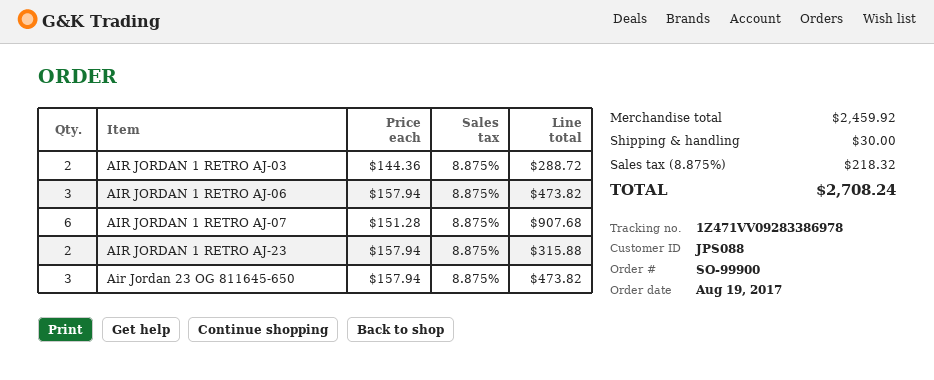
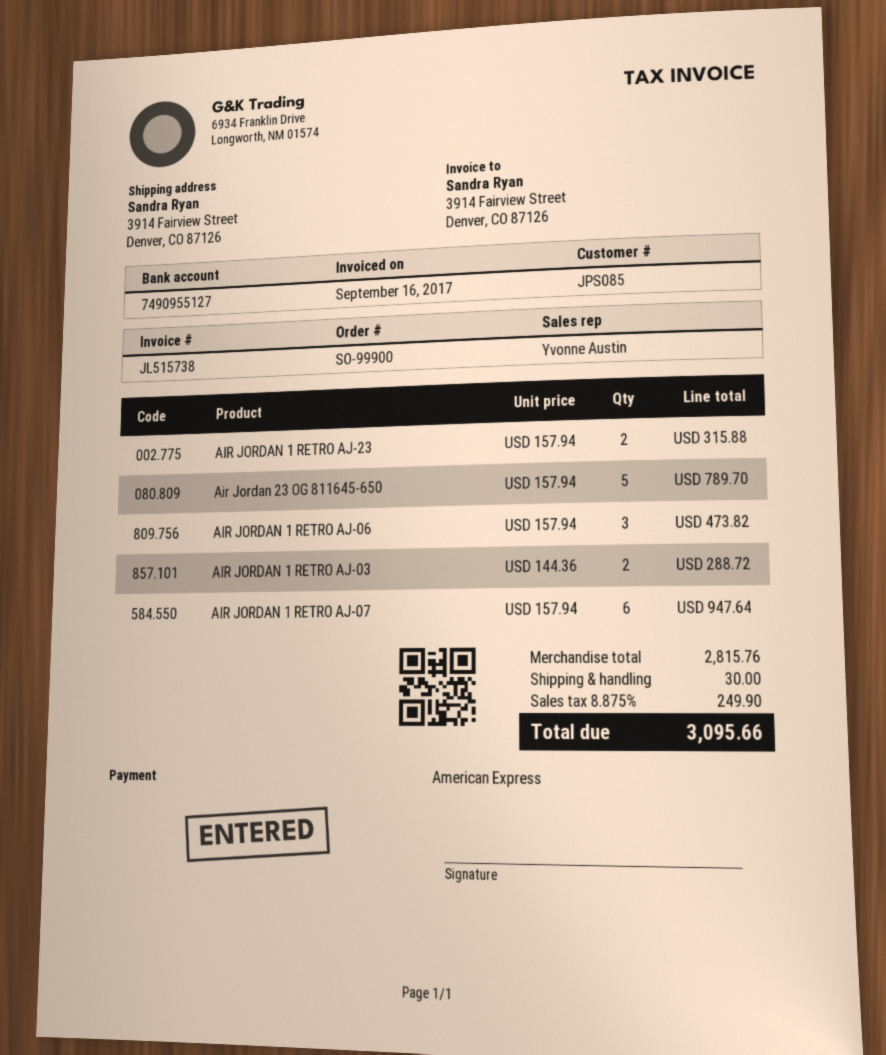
customer number: JPS088 -> JPS085
AIR JORDAN 1 RETRO AJ-07: 6 x 151.28 = 907.68 -> 6 x 157.94 = 947.64
Air Jordan 23 OG 811645-650: 3 x 157.94 = 473.82 -> 5 x 157.94 = 789.70
subtotal: 2459.92 -> 2815.76
tax: 8.875% = 218.32 -> 8.875% = 249.90
total: 2708.24 -> 3095.66

